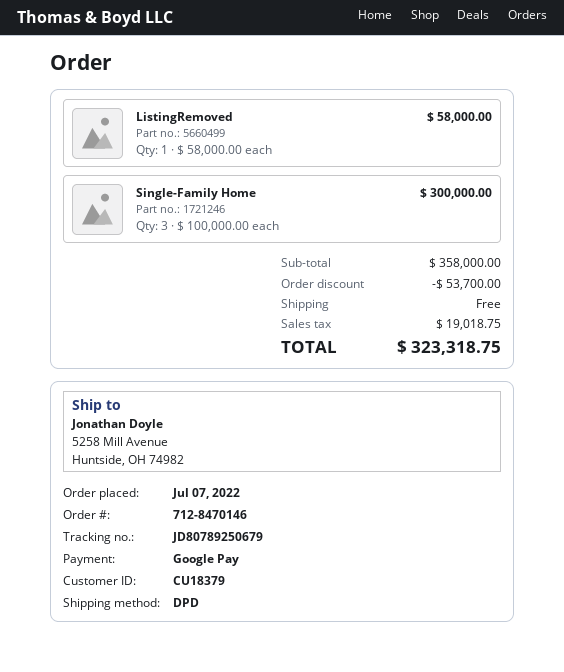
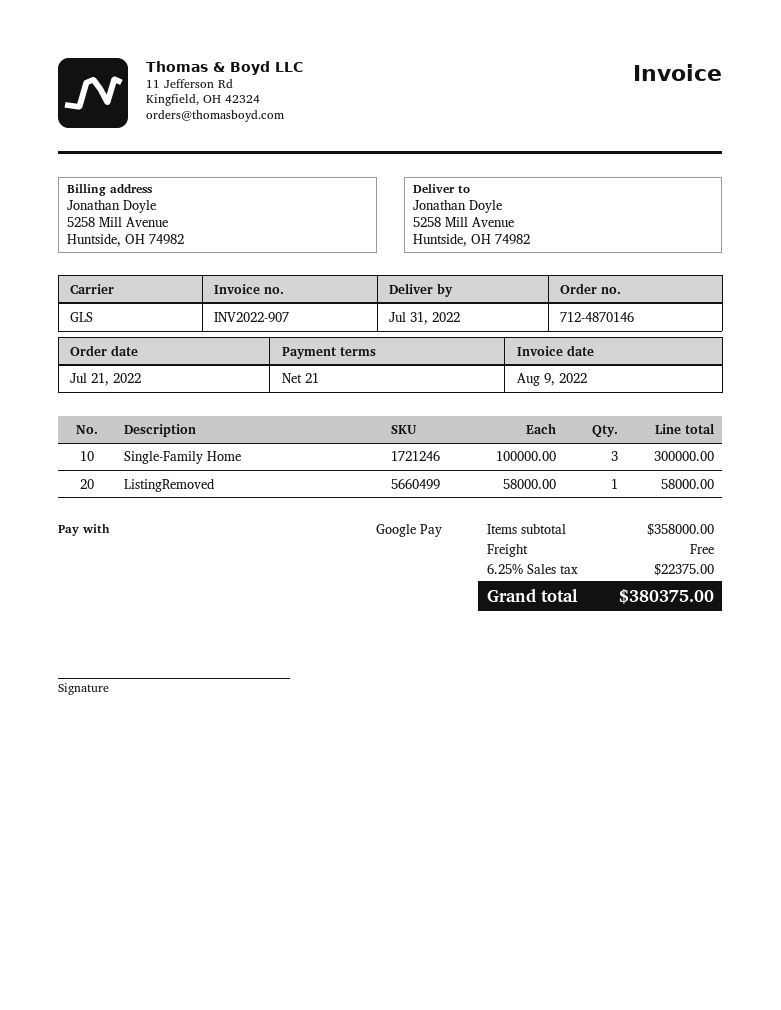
order number: 712-8470146 -> 712-4870146
order date: 2022-07-07 -> 2022-07-21
shipping method: DPD -> GLS
discount: 53700.00 -> none
tax: 19018.75 -> 22375.00
total: 323318.75 -> 380375.00

